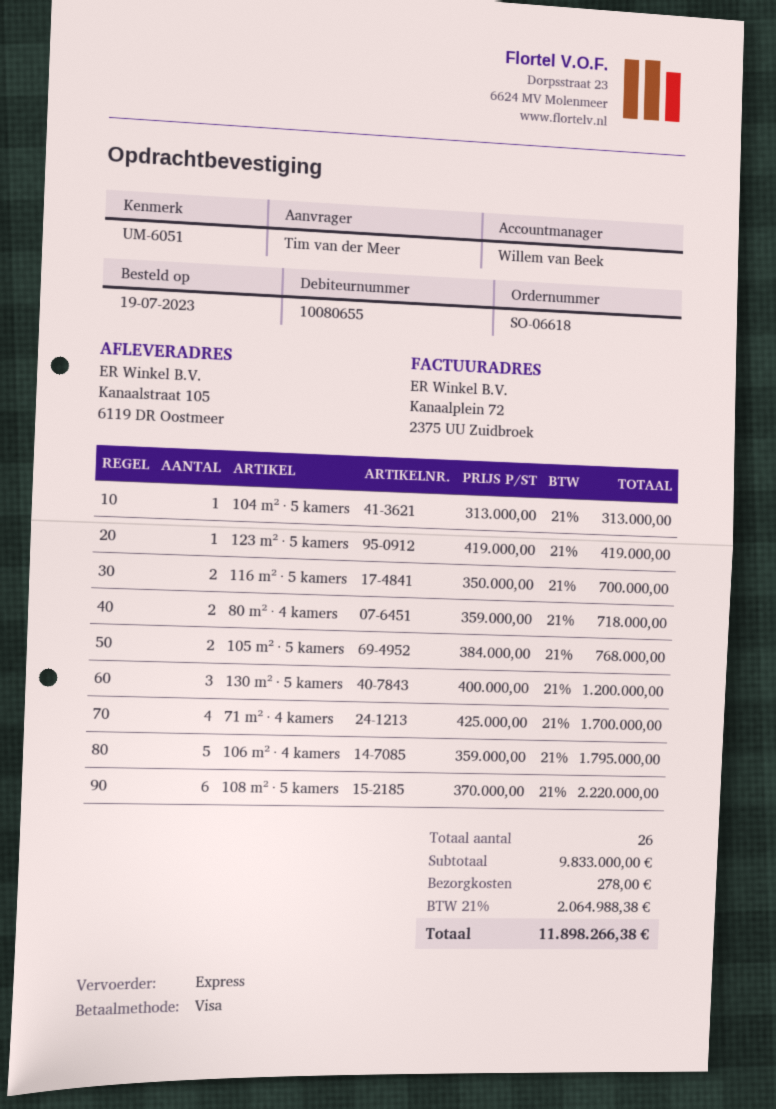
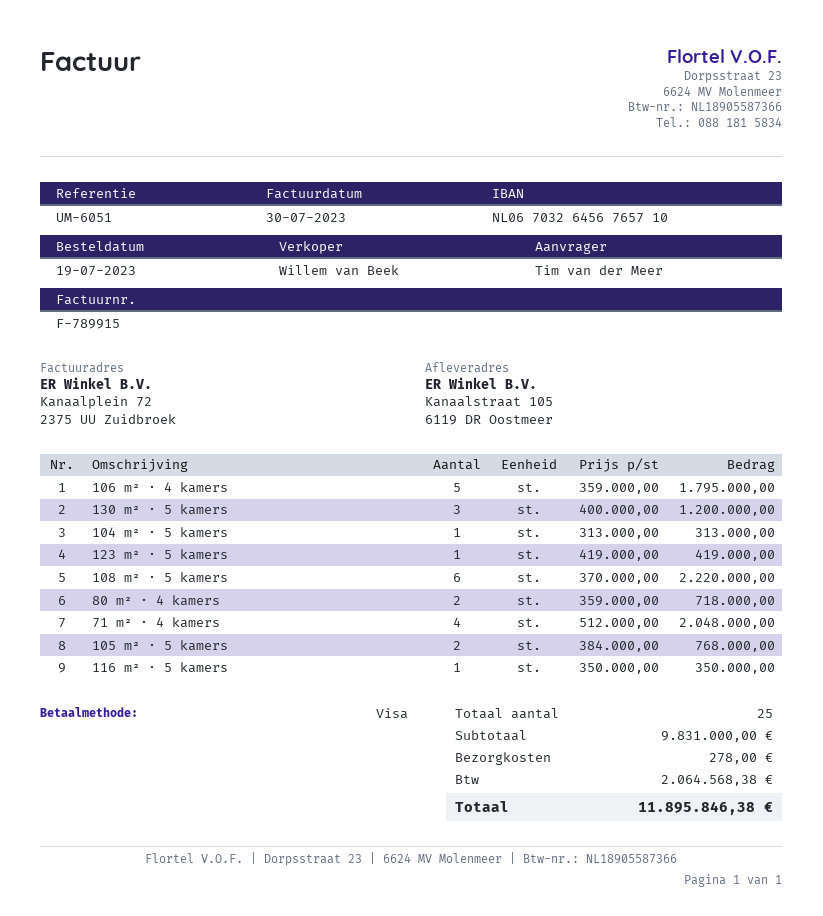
116 m² · 5 kamers: 2 x 350000.00 = 700000.00 -> 1 x 350000.00 = 350000.00
71 m² · 4 kamers: 4 x 425000.00 = 1700000.00 -> 4 x 512000.00 = 2048000.00
total quantity: 26 -> 25
subtotal: 9833000.00 -> 9831000.00
tax: 2064988.38 -> 2064568.38
total: 11898266.38 -> 11895846.38

